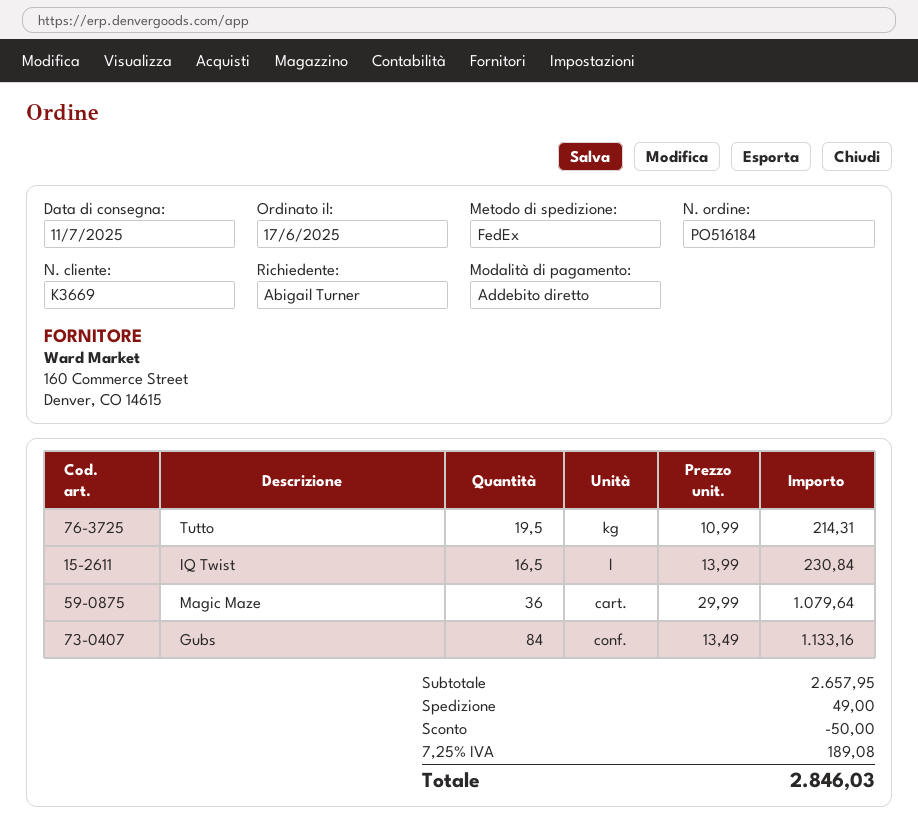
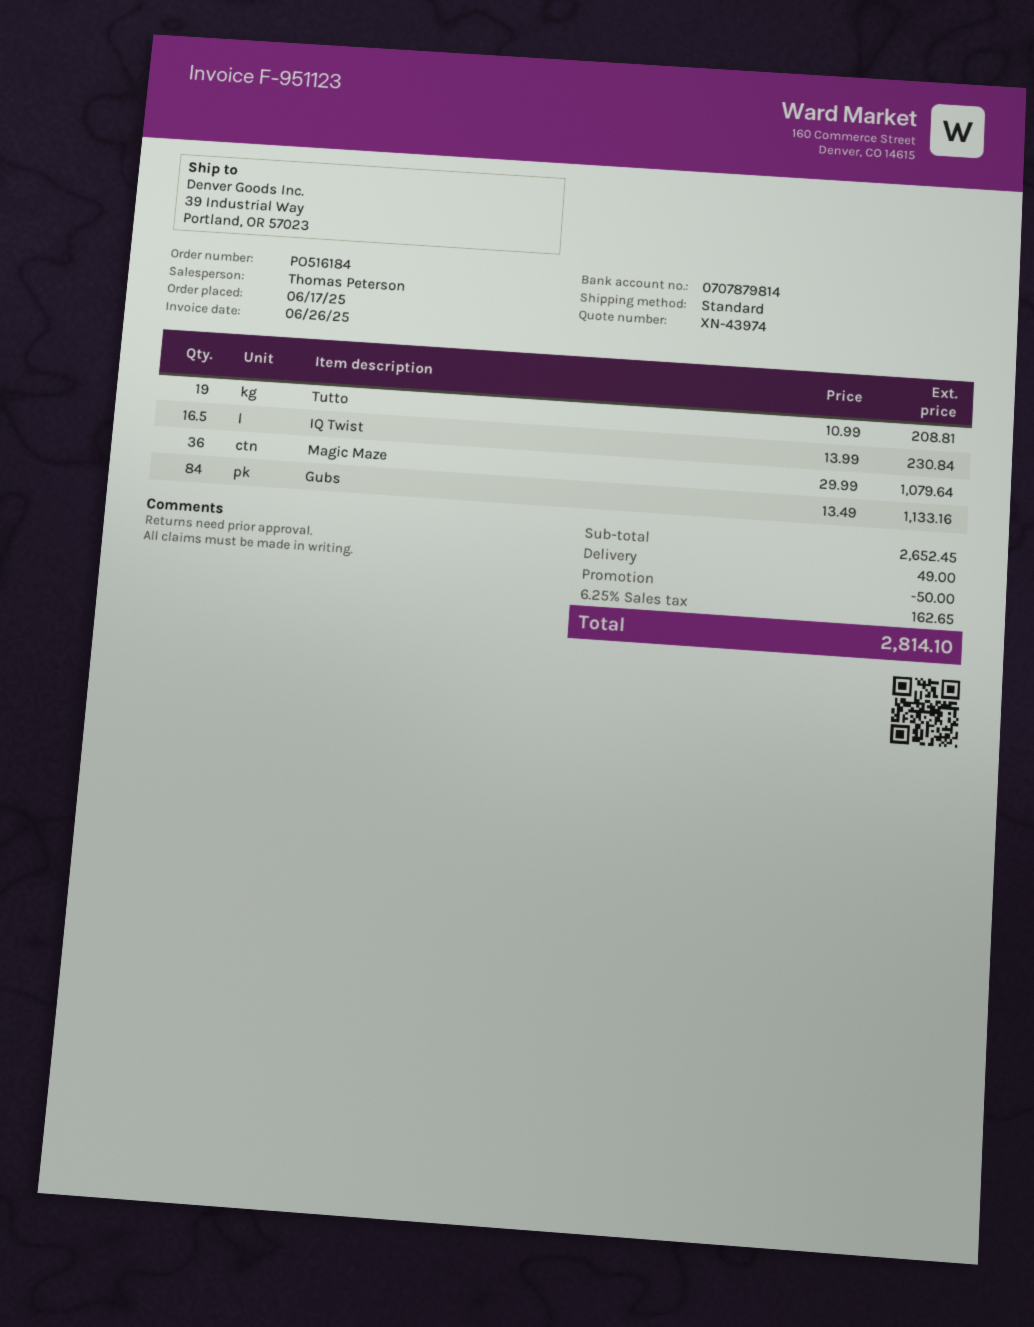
shipping method: FedEx -> standard
Tutto: 19.5 x 10.99 = 214.31 -> 19 x 10.99 = 208.81
subtotal: 2657.95 -> 2652.45
tax: 7.25% = 189.08 -> 6.25% = 162.65
total: 2846.03 -> 2814.10

